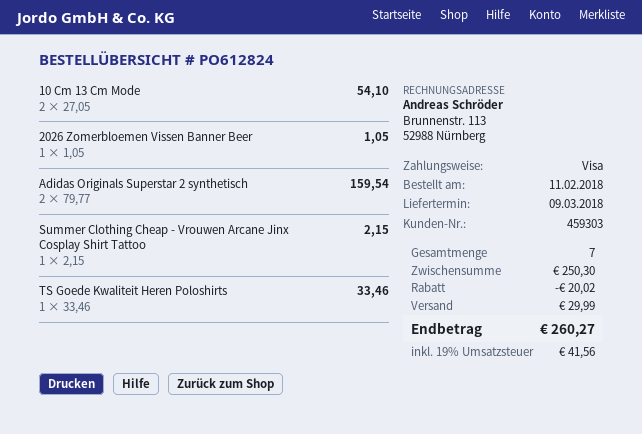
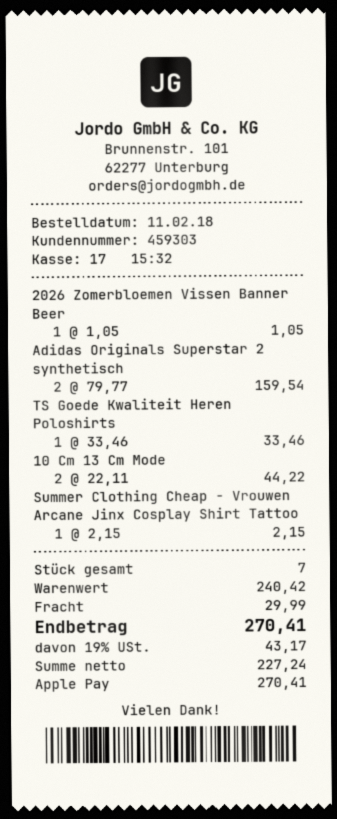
payment method: Visa -> Apple Pay
10 Cm 13 Cm Mode: 2 x 27.05 = 54.10 -> 2 x 22.11 = 44.22
subtotal: 250.30 -> 240.42
discount: 20.02 -> none
tax: 19% = 41.56 -> 19% = 43.17
total: 260.27 -> 270.41

